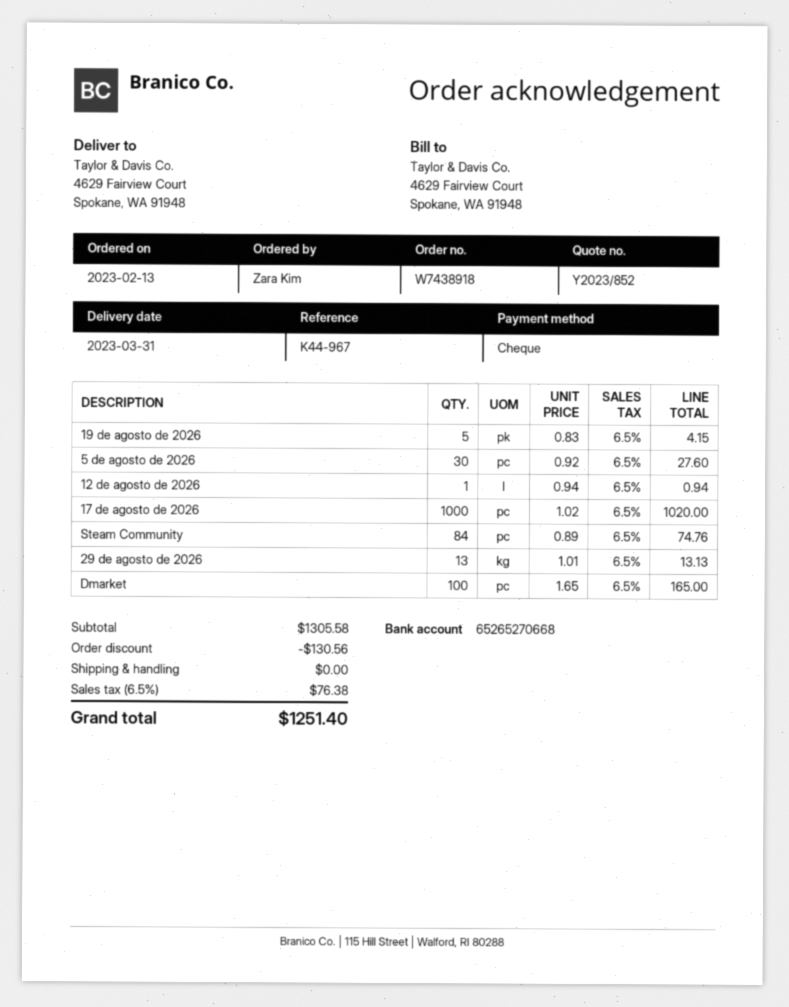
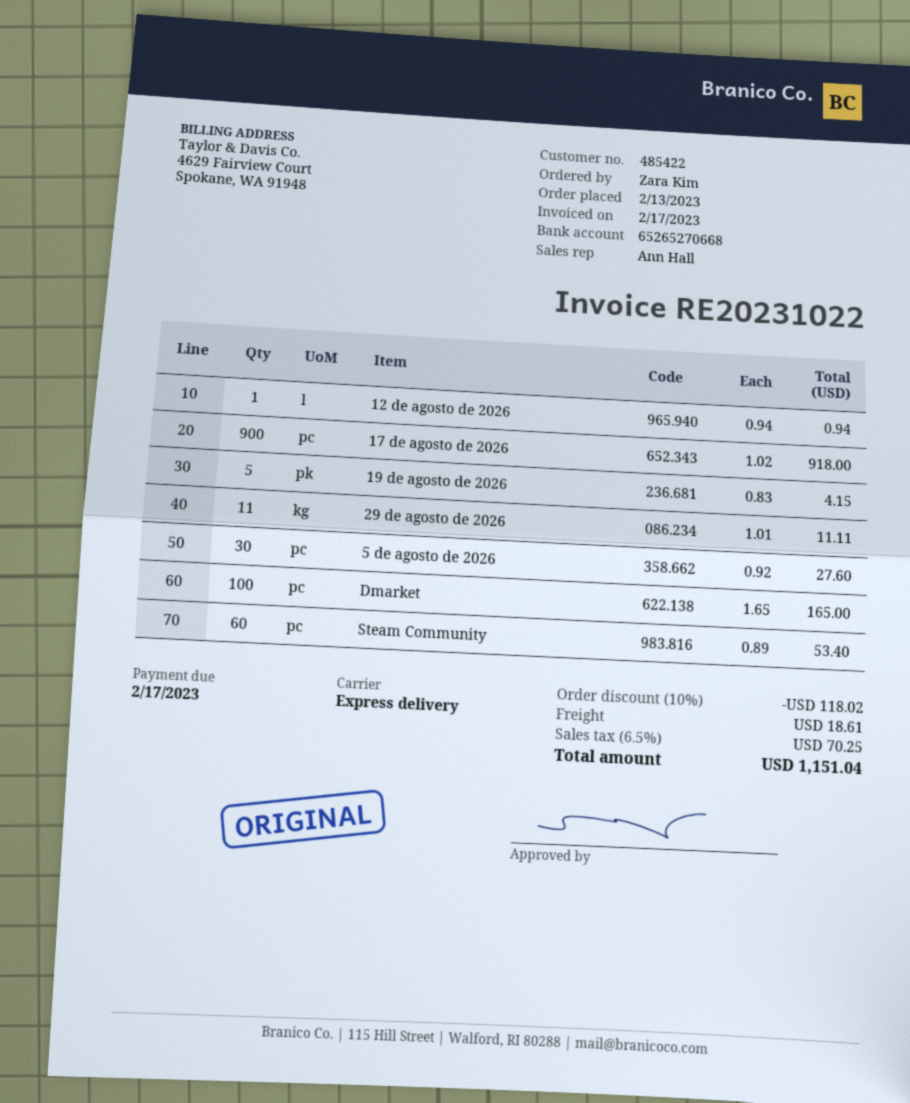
17 de agosto de 2026: 1000 x 1.02 = 1020.00 -> 900 x 1.02 = 918.00
Steam Community: 84 x 0.89 = 74.76 -> 60 x 0.89 = 53.40
29 de agosto de 2026: 13 x 1.01 = 13.13 -> 11 x 1.01 = 11.11
discount: 130.56 -> 118.02
shipping: 0.00 -> 18.61
tax: 6.5% = 76.38 -> 6.5% = 70.25
total: 1251.40 -> 1151.04

